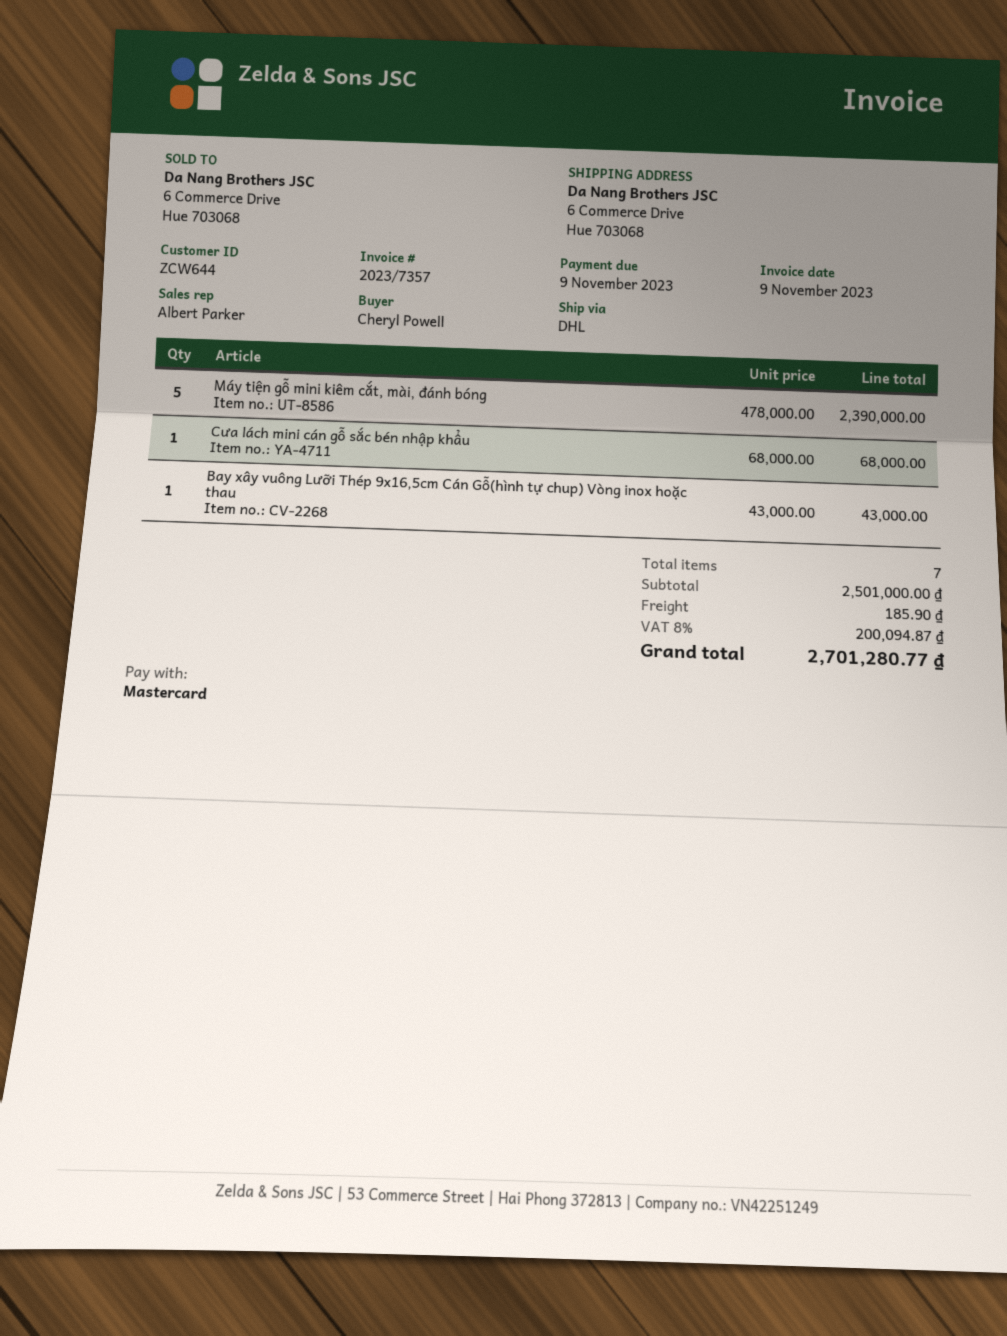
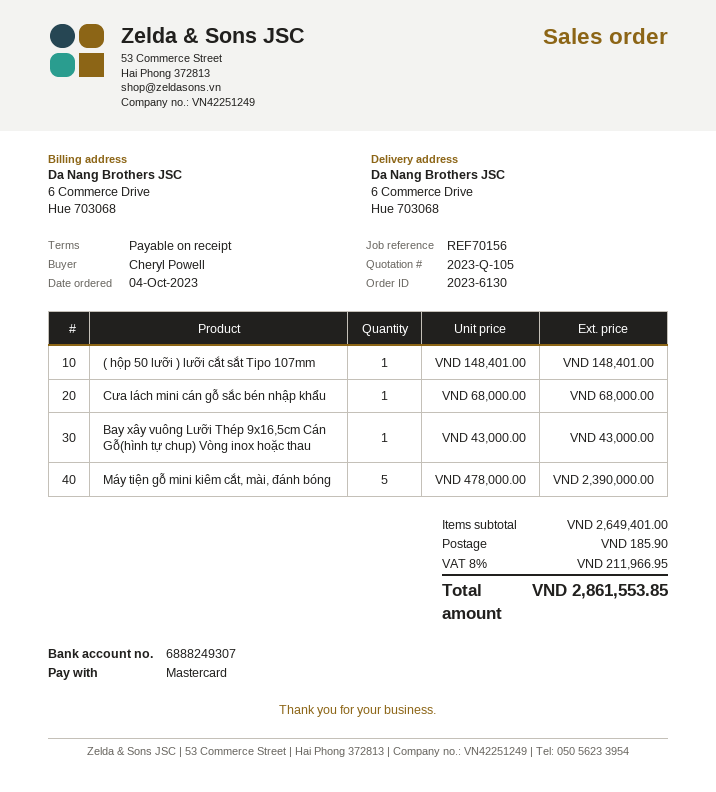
( hộp 50 lưỡi ) lưỡi cắt sắt Tipo 107mm: none -> 1 x 148401.00 = 148401.00
subtotal: 2501000.00 -> 2649401.00
tax: 8% = 200094.87 -> 8% = 211966.95
total: 2701280.77 -> 2861553.85

